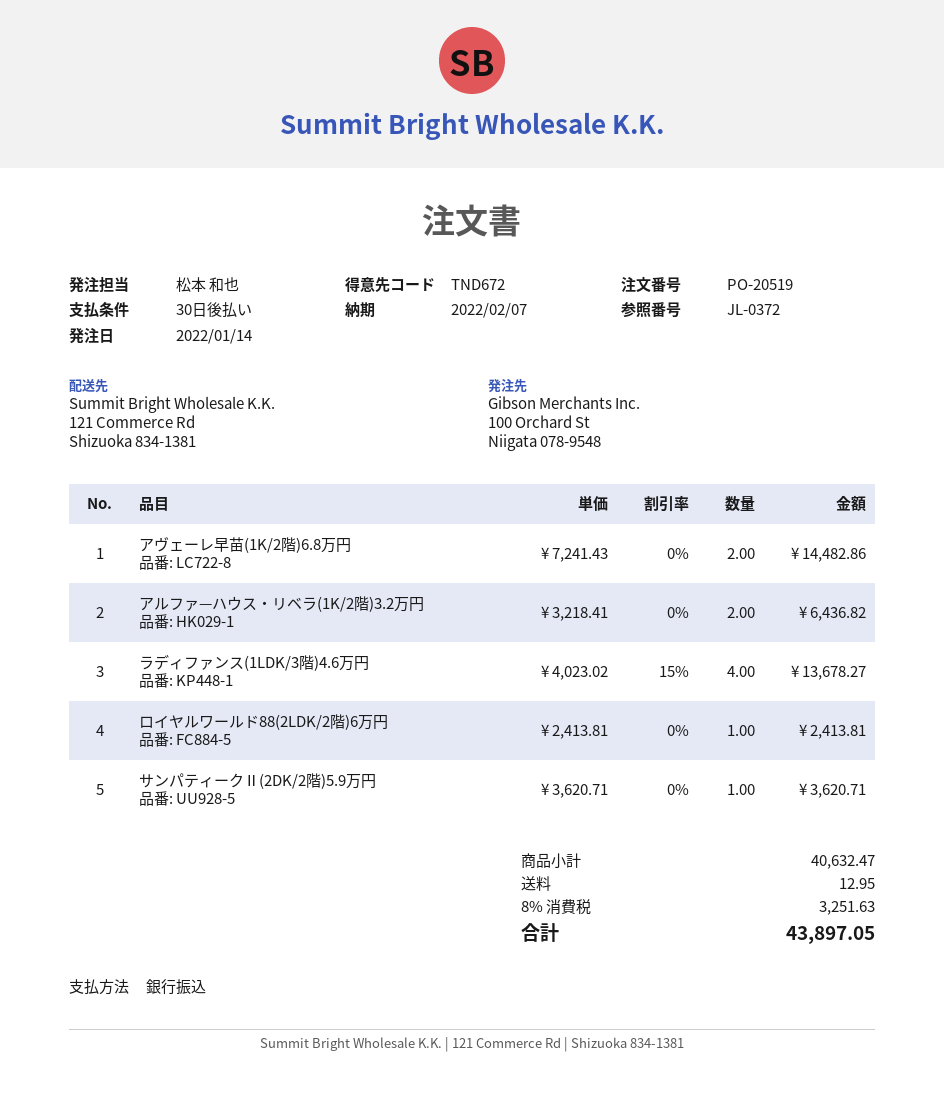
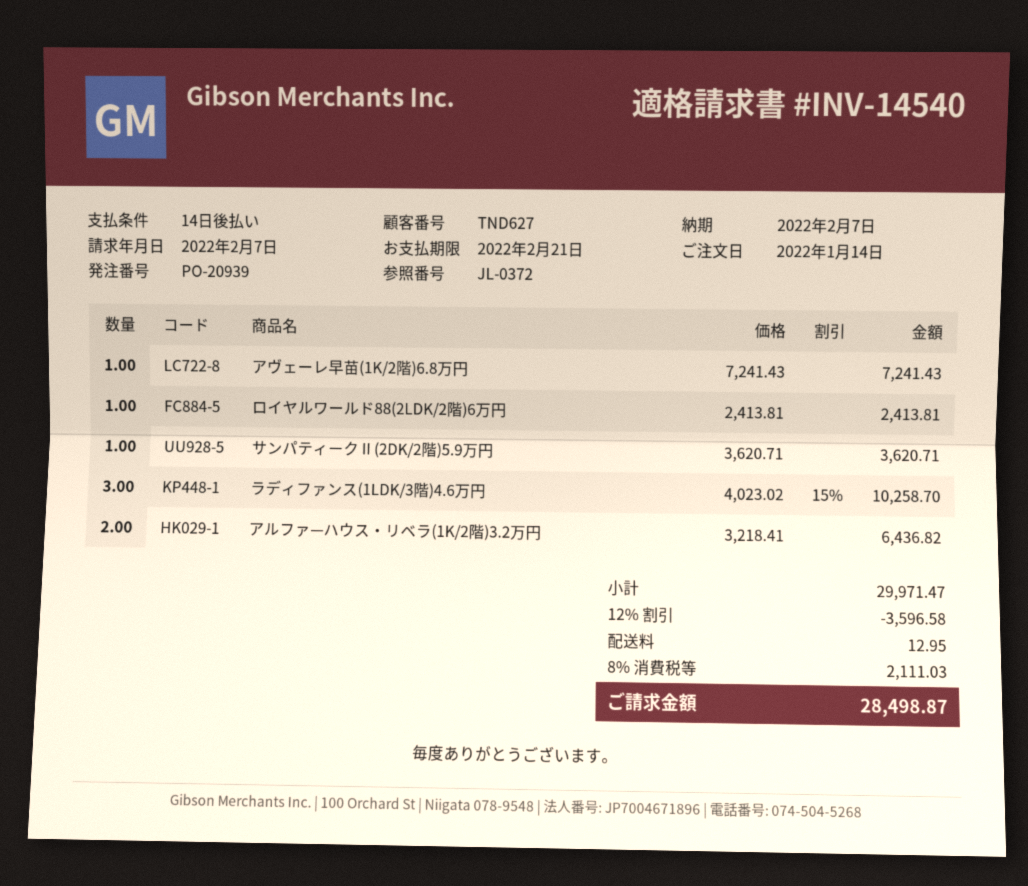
order number: PO-20519 -> PO-20939
payment terms: 30 days -> 14 days
customer number: TND672 -> TND627
アヴェーレ早苗(1K/2階)6.8万円: 2 x 7241.43 = 14482.86 -> 1 x 7241.43 = 7241.43
ラディファンス(1LDK/3階)4.6万円: 4 x 4023.02 - 15% = 13678.27 -> 3 x 4023.02 - 15% = 10258.70
subtotal: 40632.47 -> 29971.47
discount: none -> 12% = 3596.58
tax: 8% = 3251.63 -> 8% = 2111.03
total: 43897.05 -> 28498.87

